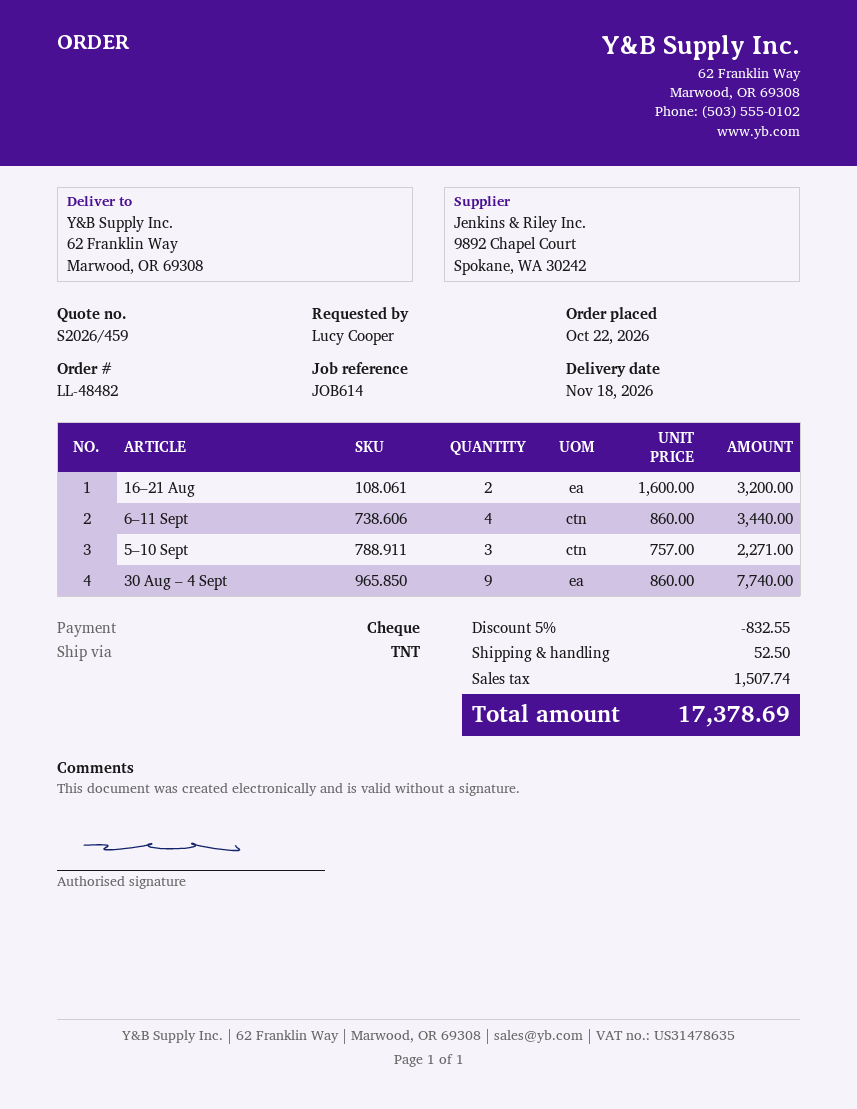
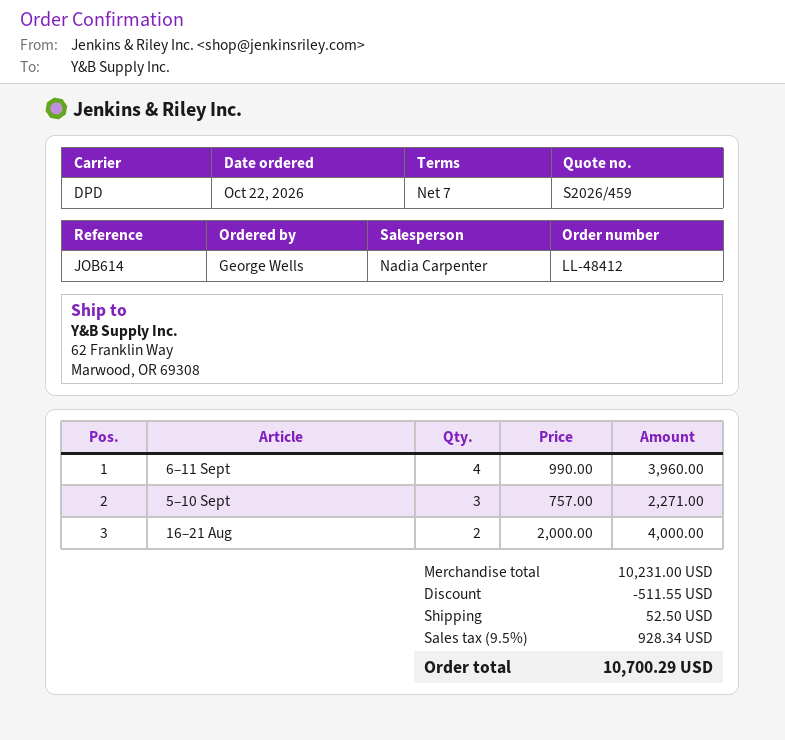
order number: LL-48482 -> LL-48412
ordered by: Lucy Cooper -> George Wells
shipping method: TNT -> DPD
16–21 Aug: 2 x 1600.00 = 3200.00 -> 2 x 2000.00 = 4000.00
6–11 Sept: 4 x 860.00 = 3440.00 -> 4 x 990.00 = 3960.00
30 Aug – 4 Sept: 9 x 860.00 = 7740.00 -> none
discount: 832.55 -> 511.55
tax: 1507.74 -> 928.34
total: 17378.69 -> 10700.29

